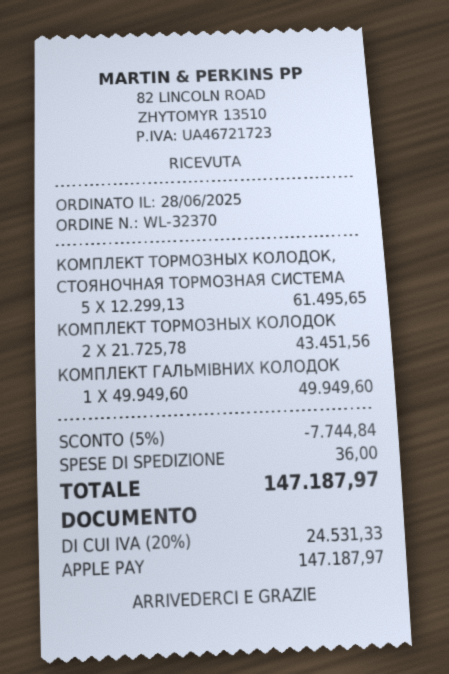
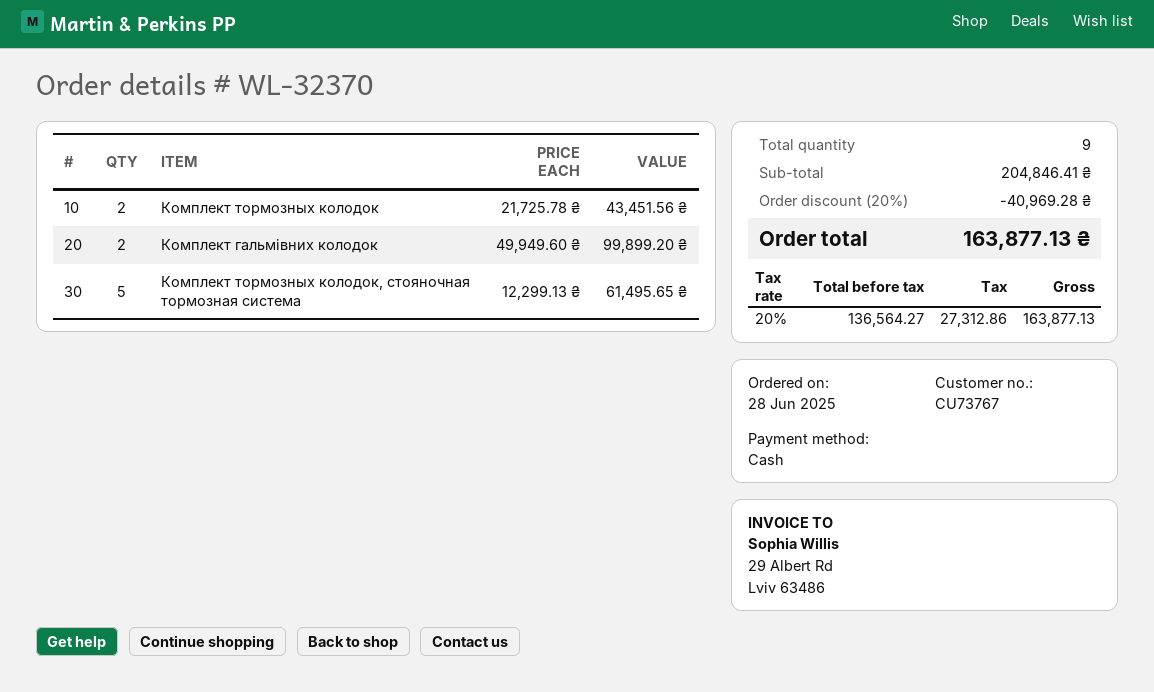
payment method: Apple Pay -> cash
КОМПЛЕКТ ГАЛЬМІВНИХ КОЛОДОК: 1 x 49949.60 = 49949.60 -> 2 x 49949.60 = 99899.20
discount: 5% = 7744.84 -> 20% = 40969.28
shipping: 36.00 -> none
tax: 20% = 24531.33 -> 20% = 27312.86
total: 147187.97 -> 163877.13

